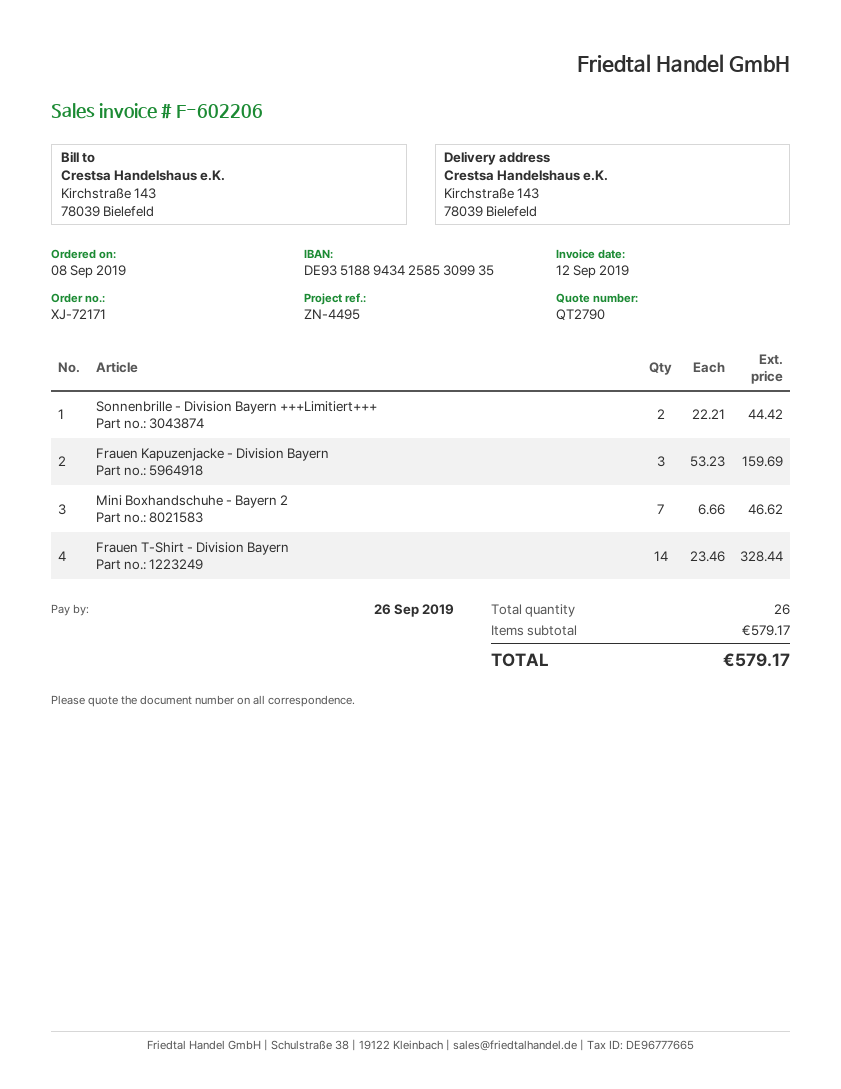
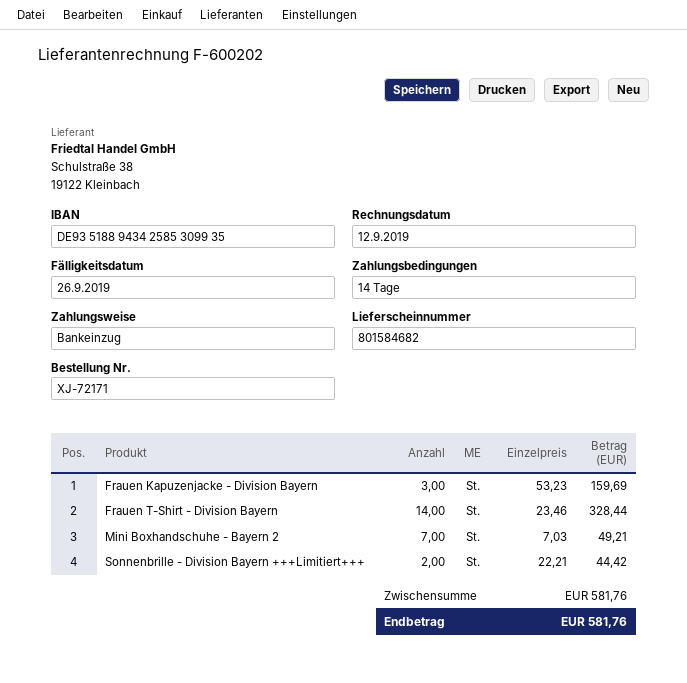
invoice number: F-602206 -> F-600202
Mini Boxhandschuhe - Bayern 2: 7 x 6.66 = 46.62 -> 7 x 7.03 = 49.21
subtotal: 579.17 -> 581.76
total: 579.17 -> 581.76

